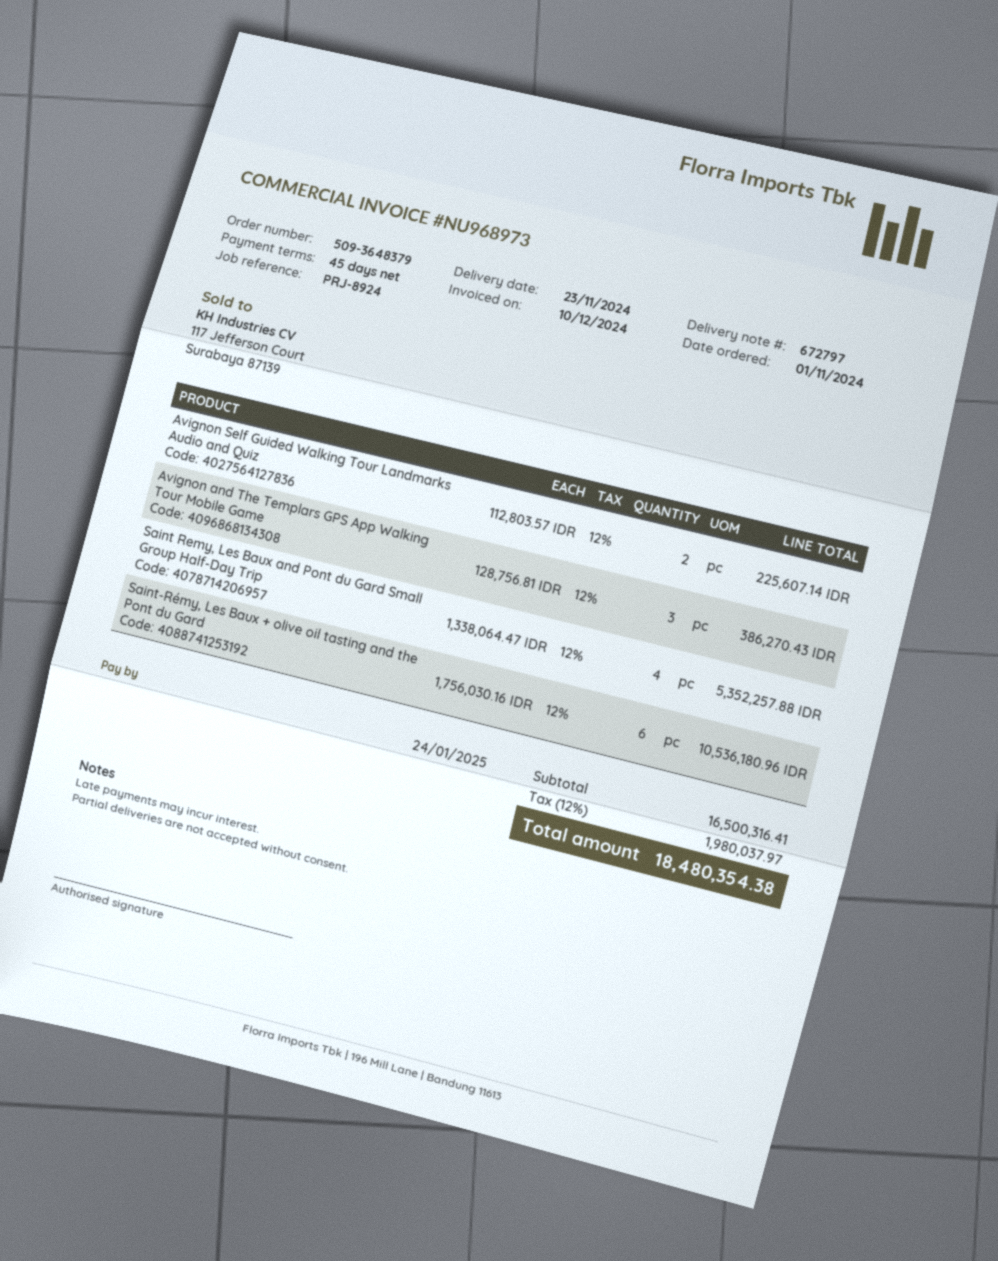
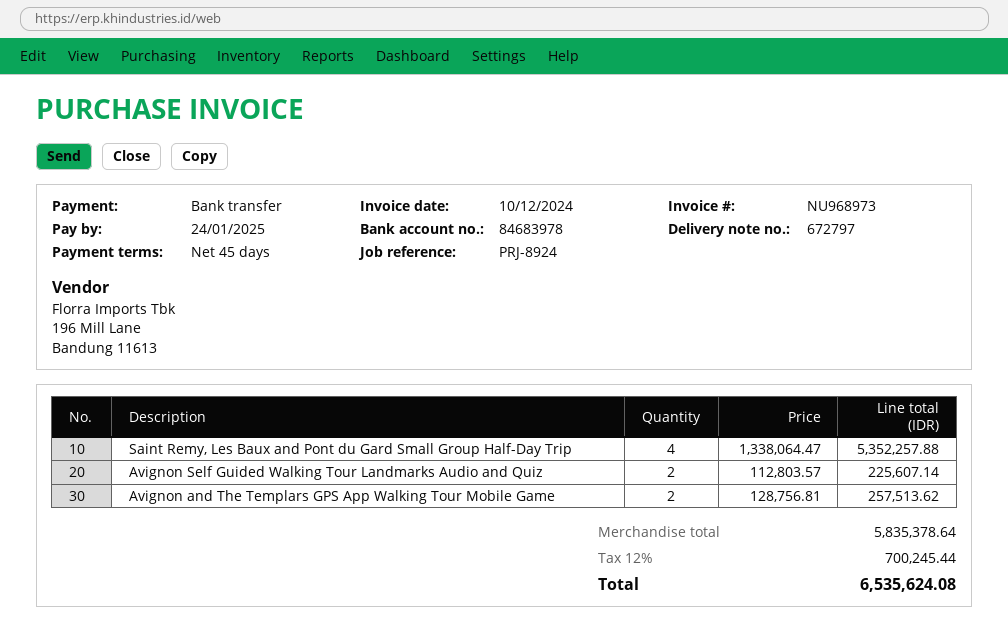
Avignon and The Templars GPS App Walking Tour Mobile Game: 3 x 128756.81 = 386270.43 -> 2 x 128756.81 = 257513.62
Saint-Rémy, Les Baux + olive oil tasting and the Pont du Gard: 6 x 1756030.16 = 10536180.96 -> none
subtotal: 16500316.41 -> 5835378.64
tax: 12% = 1980037.97 -> 12% = 700245.44
total: 18480354.38 -> 6535624.08

